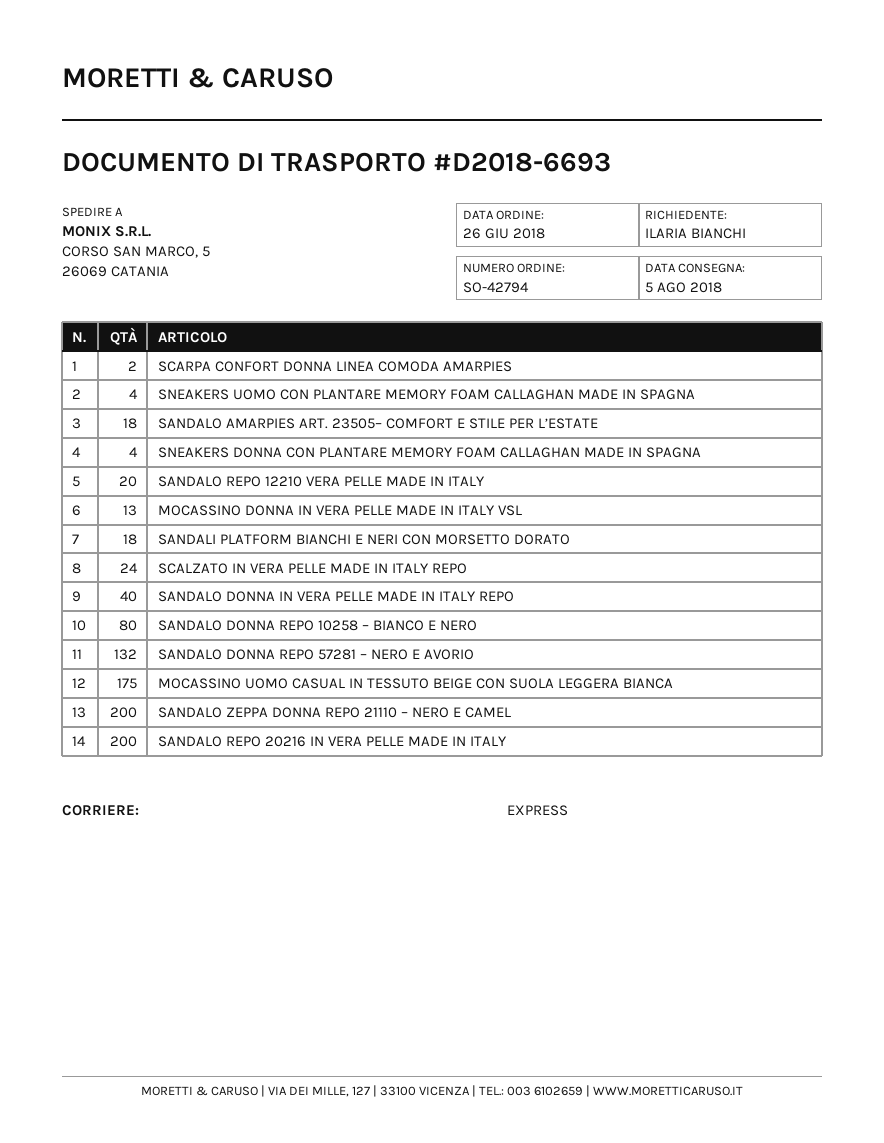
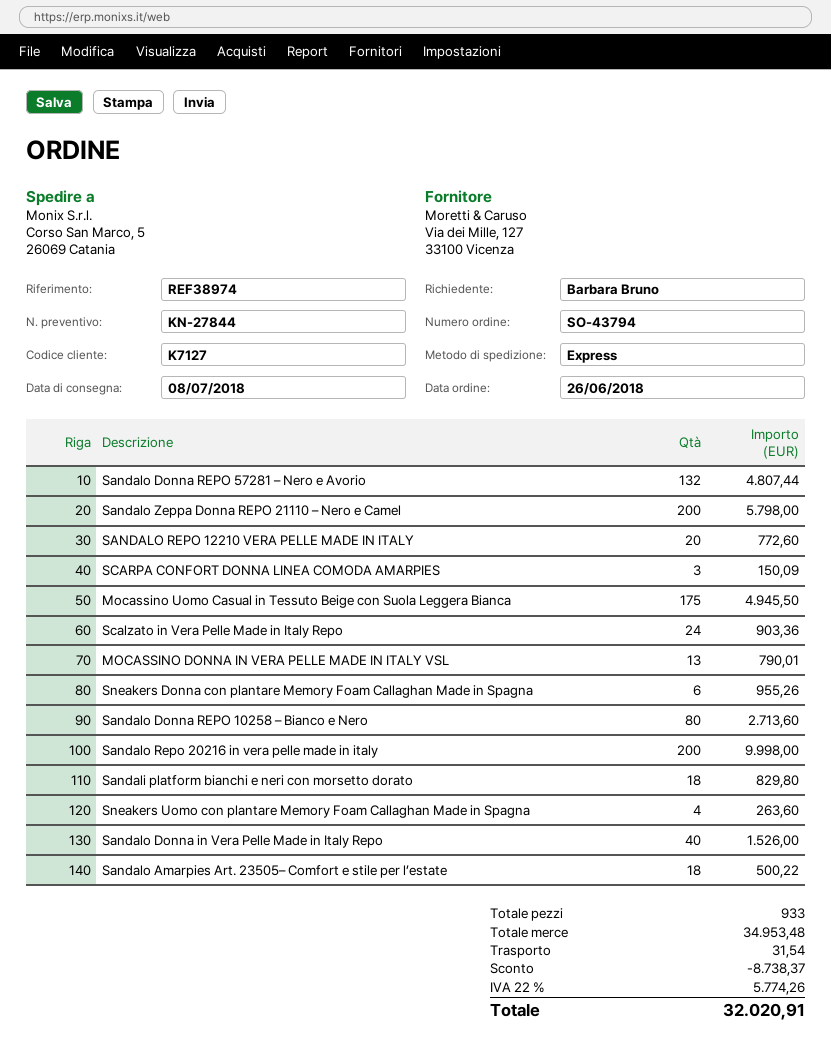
order number: SO-42794 -> SO-43794
delivery date: 2018-08-05 -> 2018-07-08
ordered by: ILARIA BIANCHI -> Barbara Bruno
SCARPA CONFORT DONNA LINEA COMODA AMARPIES: 2 -> 3
SNEAKERS DONNA CON PLANTARE MEMORY FOAM CALLAGHAN MADE IN SPAGNA: 4 -> 6

